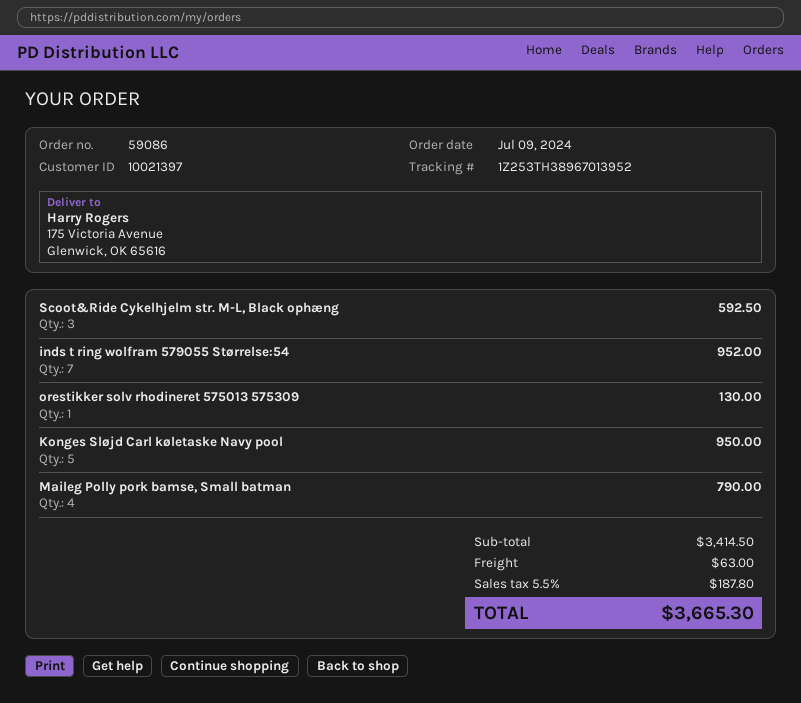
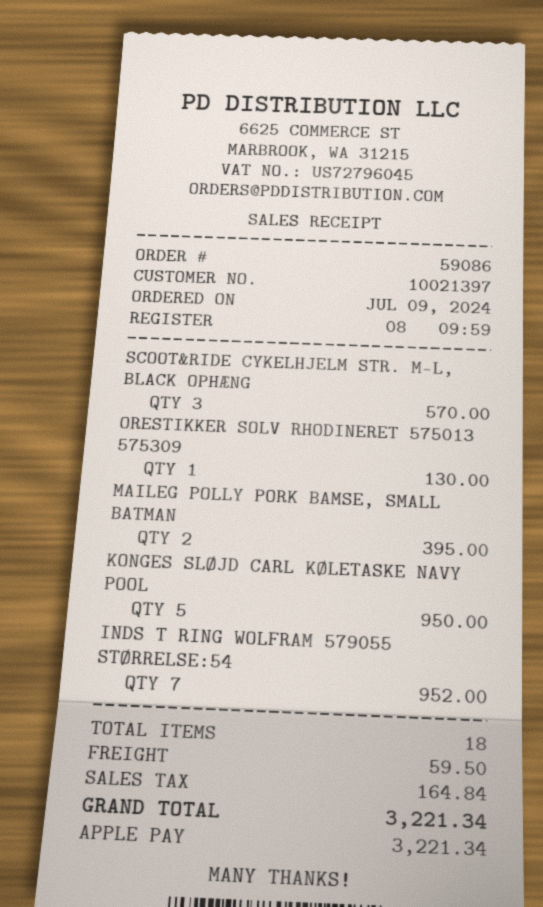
Scoot&Ride Cykelhjelm str. M-L, Black ophæng: 3 for 592.50 -> 3 for 570.00
Maileg Polly pork bamse, Small batman: 4 for 790.00 -> 2 for 395.00
shipping: 63.00 -> 59.50
tax: 187.80 -> 164.84
total: 3665.30 -> 3221.34

